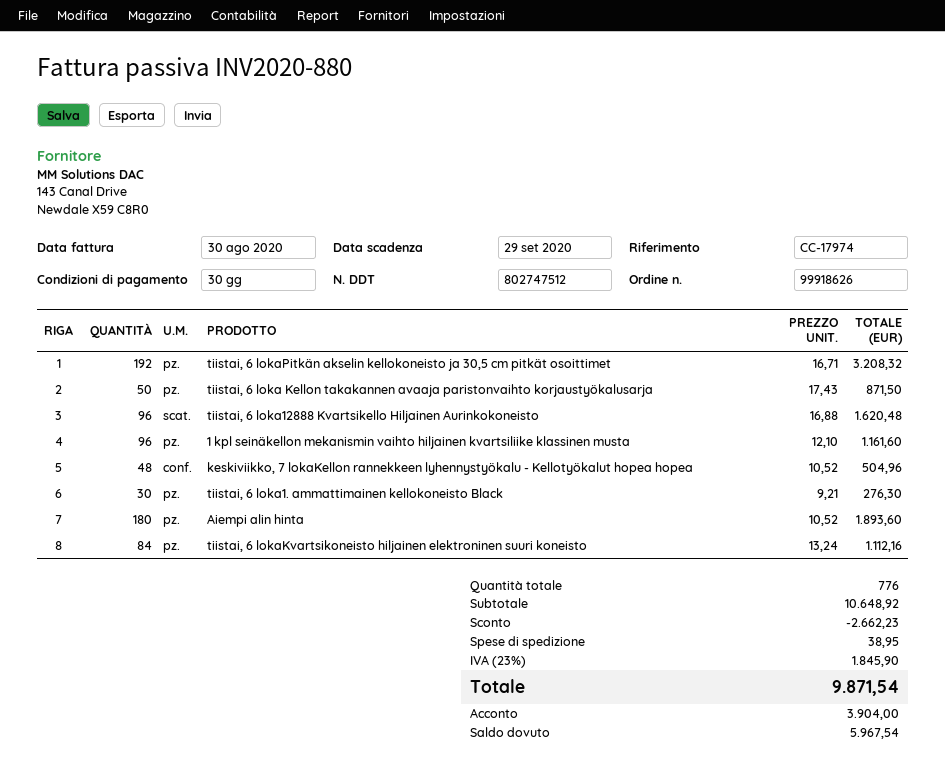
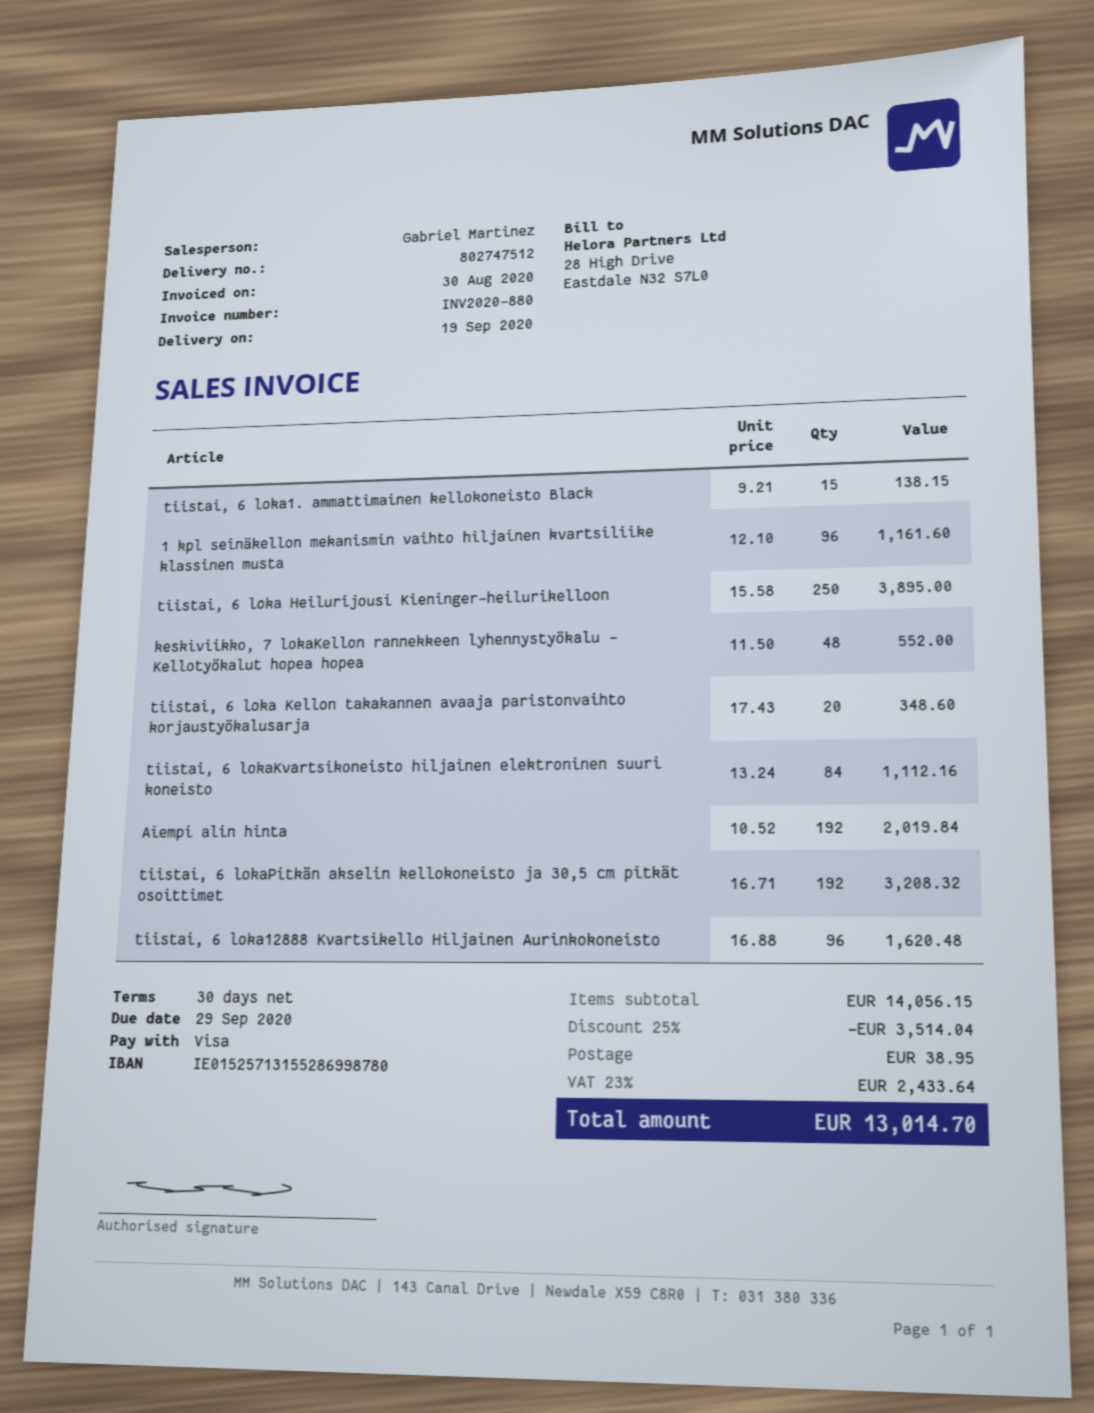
tiistai, 6 loka Kellon takakannen avaaja paristonvaihto korjaustyökalusarja: 50 x 17.43 = 871.50 -> 20 x 17.43 = 348.60
keskiviikko, 7 lokaKellon rannekkeen lyhennystyökalu - Kellotyökalut hopea hopea: 48 x 10.52 = 504.96 -> 48 x 11.50 = 552.00
tiistai, 6 loka1. ammattimainen kellokoneisto Black: 30 x 9.21 = 276.30 -> 15 x 9.21 = 138.15
Aiempi alin hinta: 180 x 10.52 = 1893.60 -> 192 x 10.52 = 2019.84
tiistai, 6 loka Heilurijousi Kieninger-heilurikelloon: none -> 250 x 15.58 = 3895.00
subtotal: 10648.92 -> 14056.15
discount: 2662.23 -> 3514.04
tax: 23% = 1845.90 -> 23% = 2433.64
total: 9871.54 -> 13014.70

